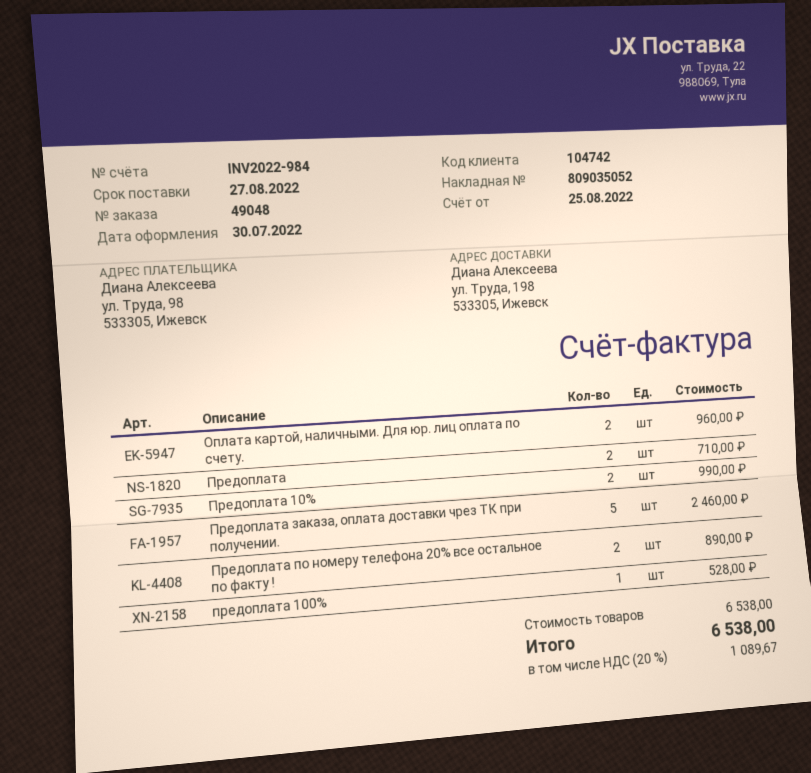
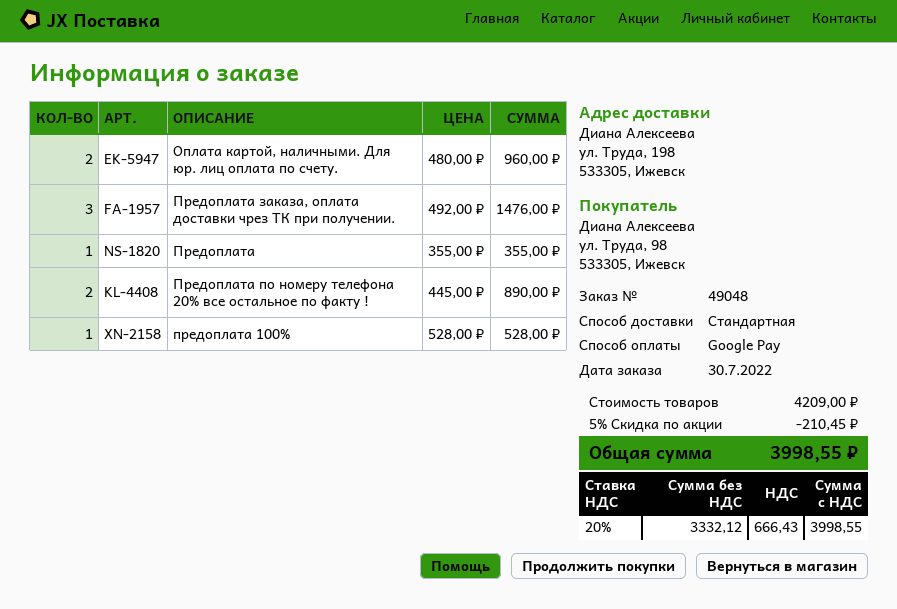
Предоплата: 2 for 710.00 -> 1 for 355.00
Предоплата 10%: 2 for 990.00 -> none
Предоплата заказа, оплата доставки чрез ТК при получении.: 5 for 2460.00 -> 3 for 1476.00
subtotal: 6538.00 -> 4209.00
discount: none -> 5% = 210.45
tax: 20% = 1089.67 -> 20% = 666.43
total: 6538.00 -> 3998.55

